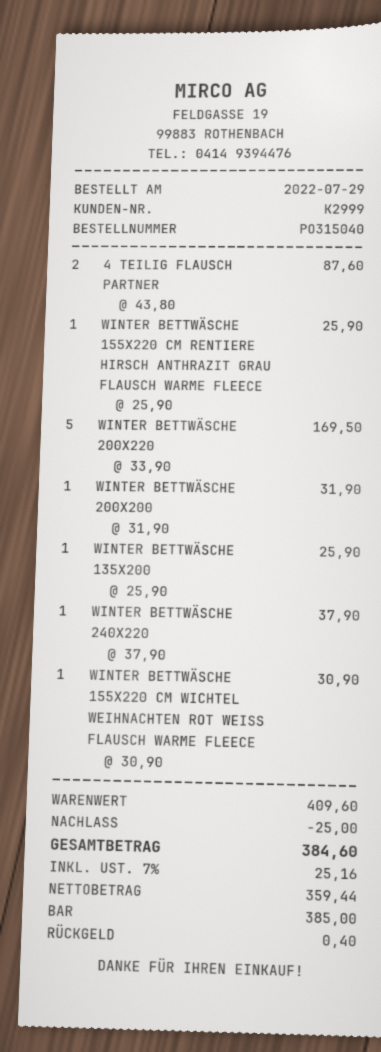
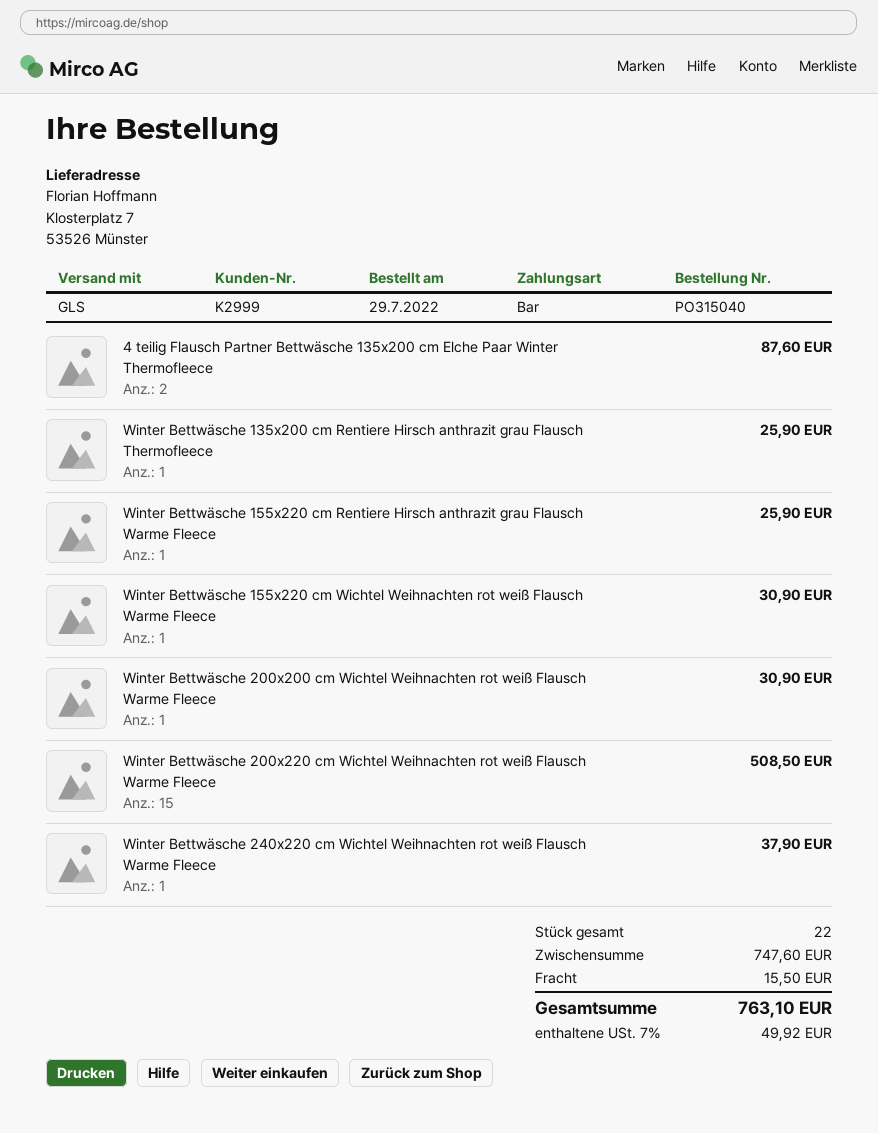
WINTER BETTWÄSCHE 200X220: 5 for 169.50 -> 15 for 508.50
WINTER BETTWÄSCHE 200X200: 1 for 31.90 -> 1 for 30.90
subtotal: 409.60 -> 747.60
discount: 25.00 -> none
shipping: none -> 15.50
tax: 7% = 25.16 -> 7% = 49.92
total: 384.60 -> 763.10

